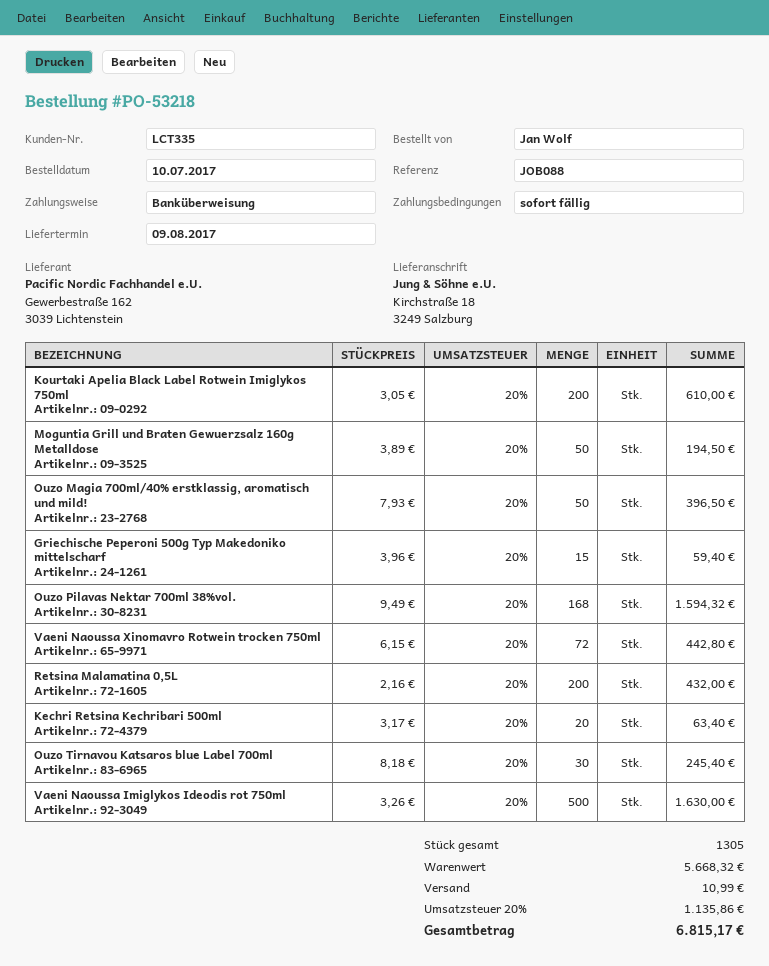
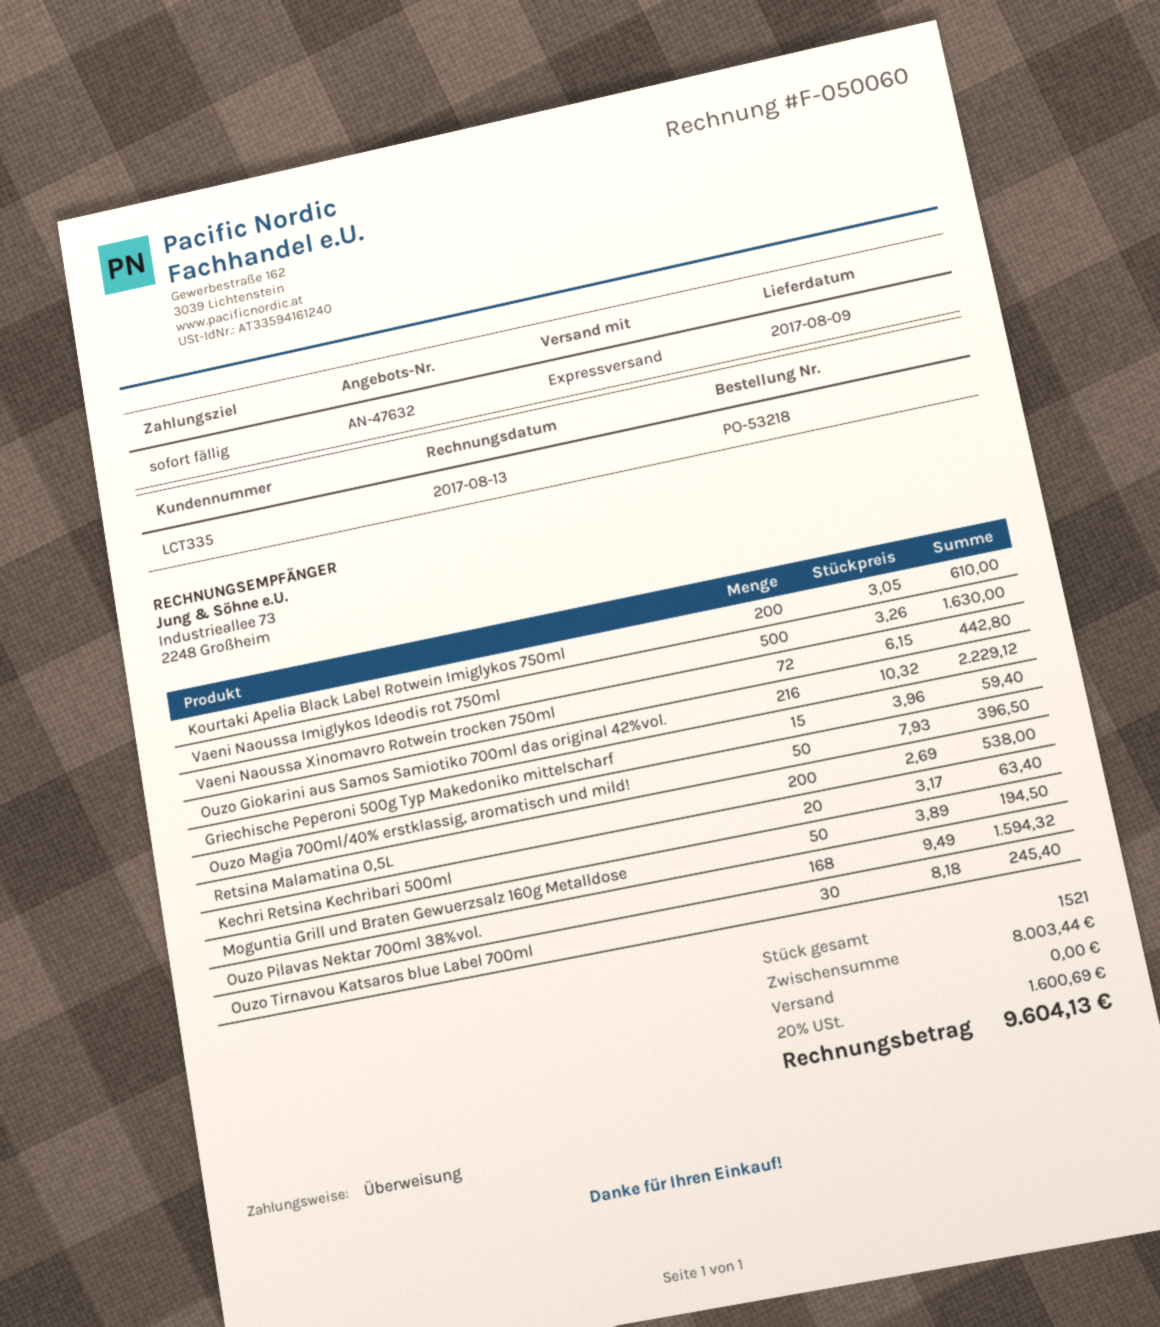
Retsina Malamatina 0,5L: 200 x 2.16 = 432.00 -> 200 x 2.69 = 538.00
Ouzo Giokarini aus Samos Samiotiko 700ml das original 42%vol.: none -> 216 x 10.32 = 2229.12
total quantity: 1305 -> 1521
subtotal: 5668.32 -> 8003.44
shipping: 10.99 -> 0.00
tax: 20% = 1135.86 -> 20% = 1600.69
total: 6815.17 -> 9604.13

